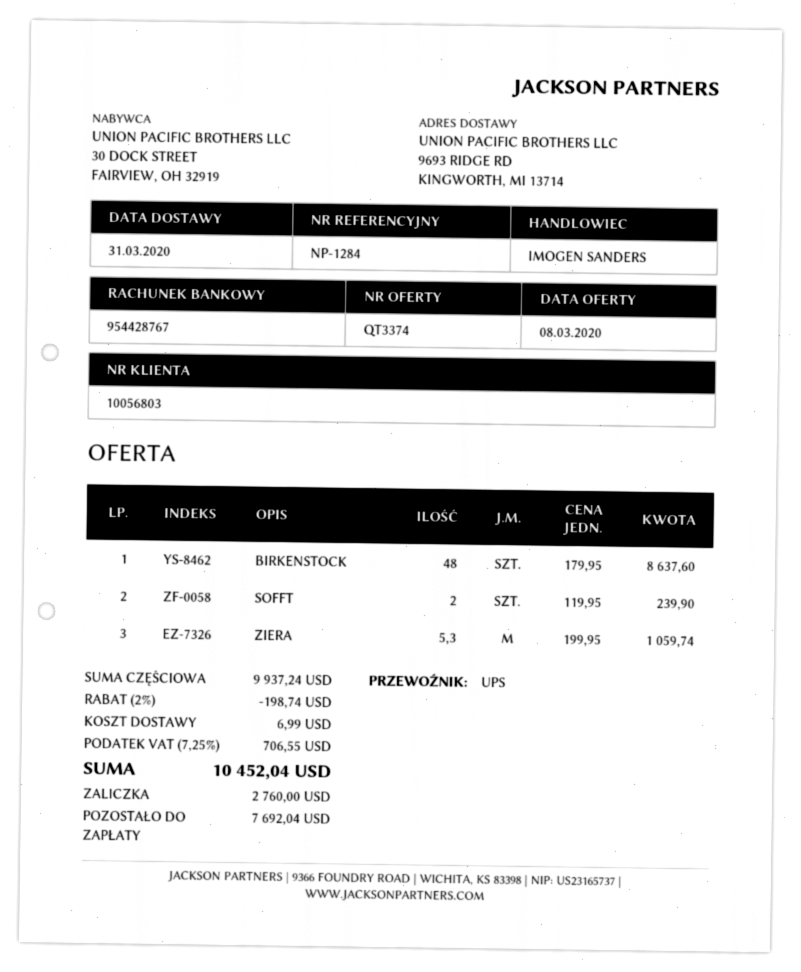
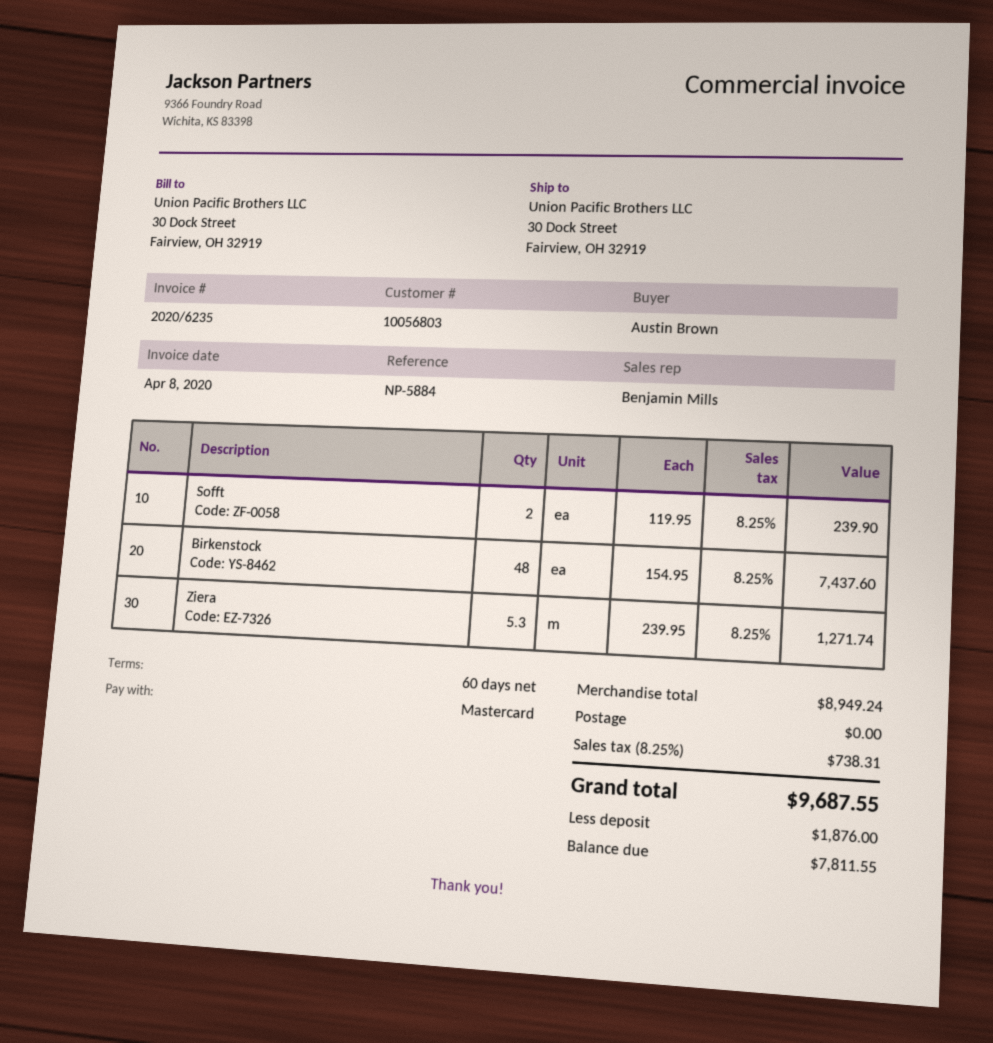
reference: NP-1284 -> NP-5884
sales rep: IMOGEN SANDERS -> Benjamin Mills
ship to: 9693 RIDGE RD, KINGWORTH, MI 13714 -> 30 Dock Street, Fairview, OH 32919
BIRKENSTOCK: 48 x 179.95 = 8637.60 -> 48 x 154.95 = 7437.60
ZIERA: 5.3 x 199.95 = 1059.74 -> 5.3 x 239.95 = 1271.74
subtotal: 9937.24 -> 8949.24
discount: 2% = 198.74 -> none
shipping: 6.99 -> 0.00
tax: 7.25% = 706.55 -> 8.25% = 738.31
total: 10452.04 -> 9687.55
deposit: 2760.00 -> 1876.00
balance: 7692.04 -> 7811.55

